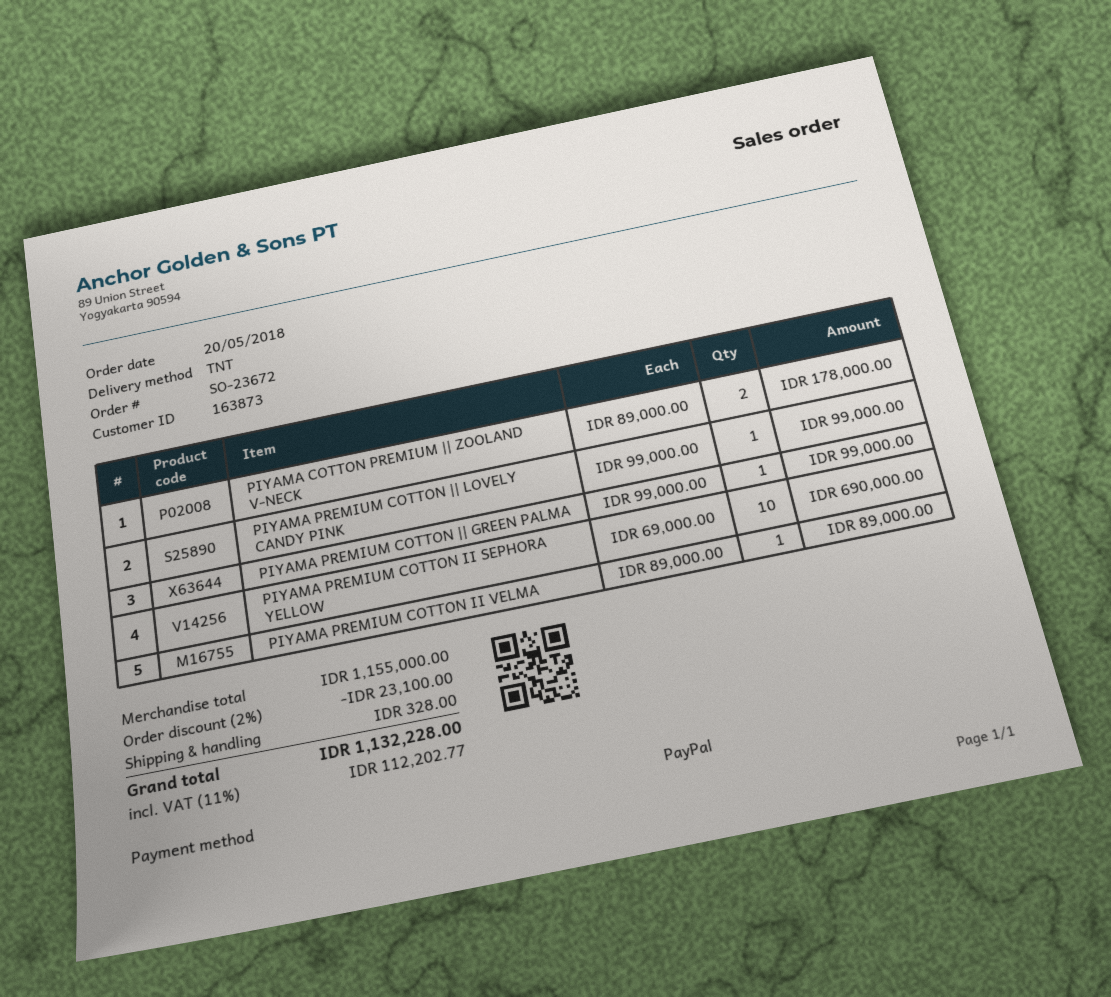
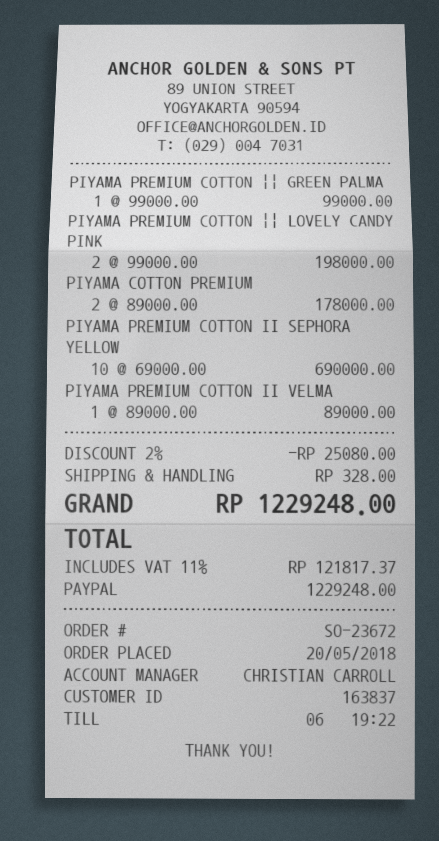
customer number: 163873 -> 163837
PIYAMA PREMIUM COTTON || LOVELY CANDY PINK: 1 x 99000.00 = 99000.00 -> 2 x 99000.00 = 198000.00
discount: 2% = 23100.00 -> 2% = 25080.00
tax: 11% = 112202.77 -> 11% = 121817.37
total: 1132228.00 -> 1229248.00

